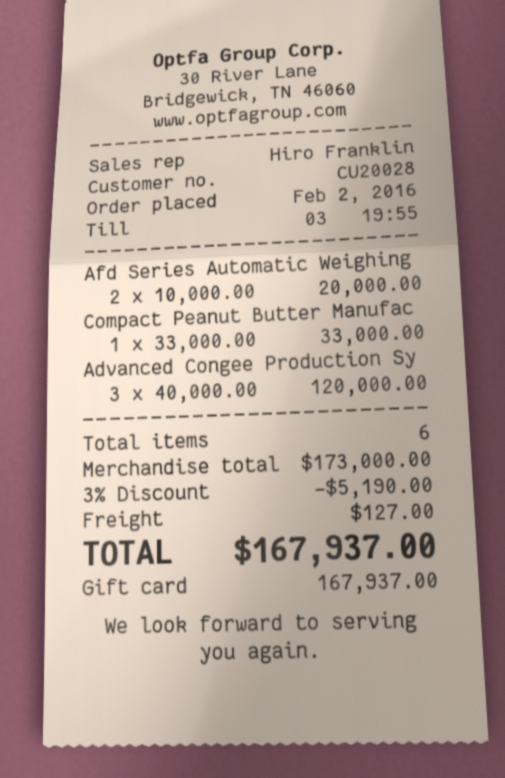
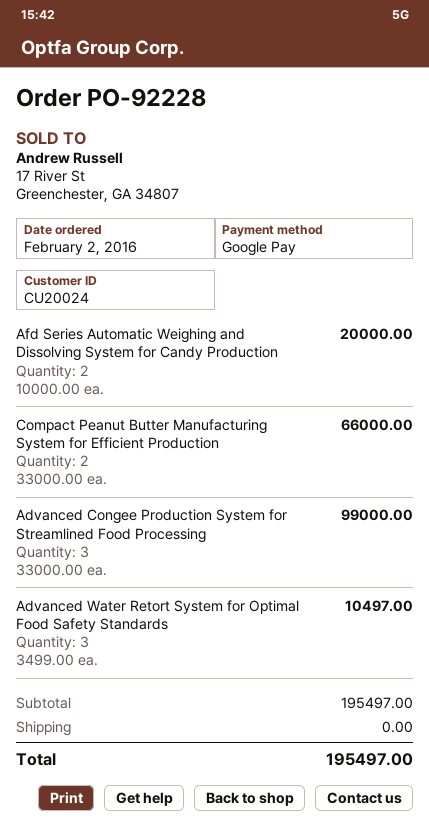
customer number: CU20028 -> CU20024
payment method: gift card -> Google Pay
Compact Peanut Butter Manufac: 1 x 33000.00 = 33000.00 -> 2 x 33000.00 = 66000.00
Advanced Congee Production Sy: 3 x 40000.00 = 120000.00 -> 3 x 33000.00 = 99000.00
Advanced Water Retort System for Optimal Food Safety Standards: none -> 3 x 3499.00 = 10497.00
subtotal: 173000.00 -> 195497.00
discount: 3% = 5190.00 -> none
shipping: 127.00 -> 0.00
total: 167937.00 -> 195497.00

